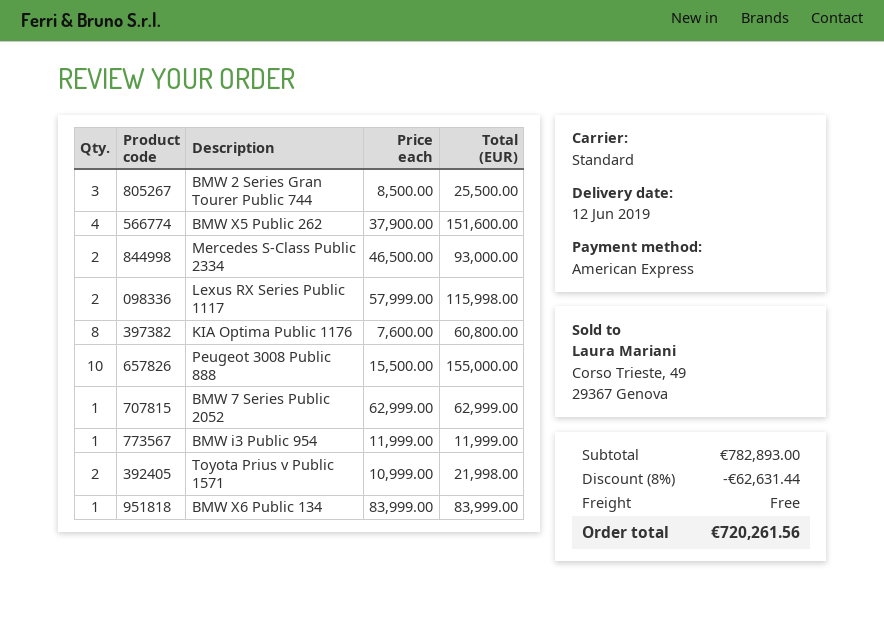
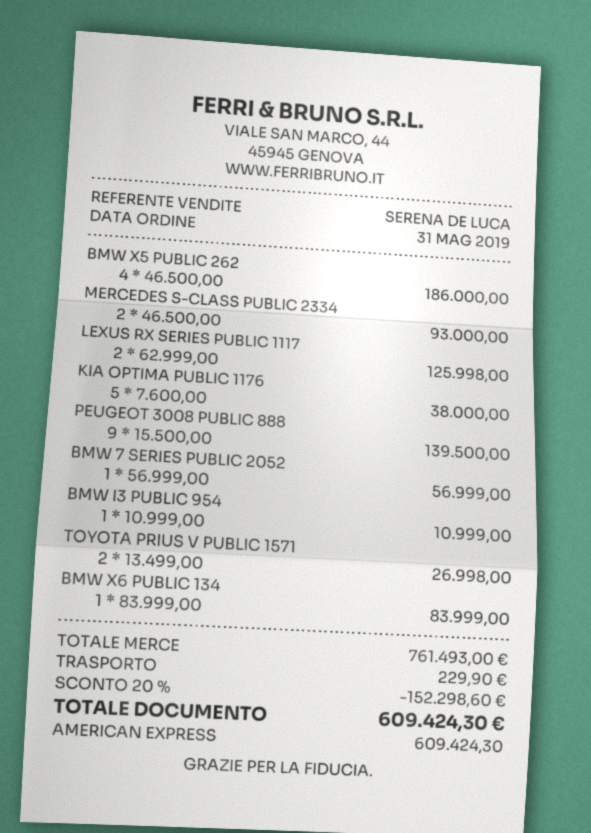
BMW 2 Series Gran Tourer Public 744: 3 x 8500.00 = 25500.00 -> none
BMW X5 Public 262: 4 x 37900.00 = 151600.00 -> 4 x 46500.00 = 186000.00
Lexus RX Series Public 1117: 2 x 57999.00 = 115998.00 -> 2 x 62999.00 = 125998.00
KIA Optima Public 1176: 8 x 7600.00 = 60800.00 -> 5 x 7600.00 = 38000.00
Peugeot 3008 Public 888: 10 x 15500.00 = 155000.00 -> 9 x 15500.00 = 139500.00
BMW 7 Series Public 2052: 1 x 62999.00 = 62999.00 -> 1 x 56999.00 = 56999.00
BMW i3 Public 954: 1 x 11999.00 = 11999.00 -> 1 x 10999.00 = 10999.00
Toyota Prius v Public 1571: 2 x 10999.00 = 21998.00 -> 2 x 13499.00 = 26998.00
subtotal: 782893.00 -> 761493.00
discount: 8% = 62631.44 -> 20% = 152298.60
shipping: 0.00 -> 229.90
total: 720261.56 -> 609424.30

